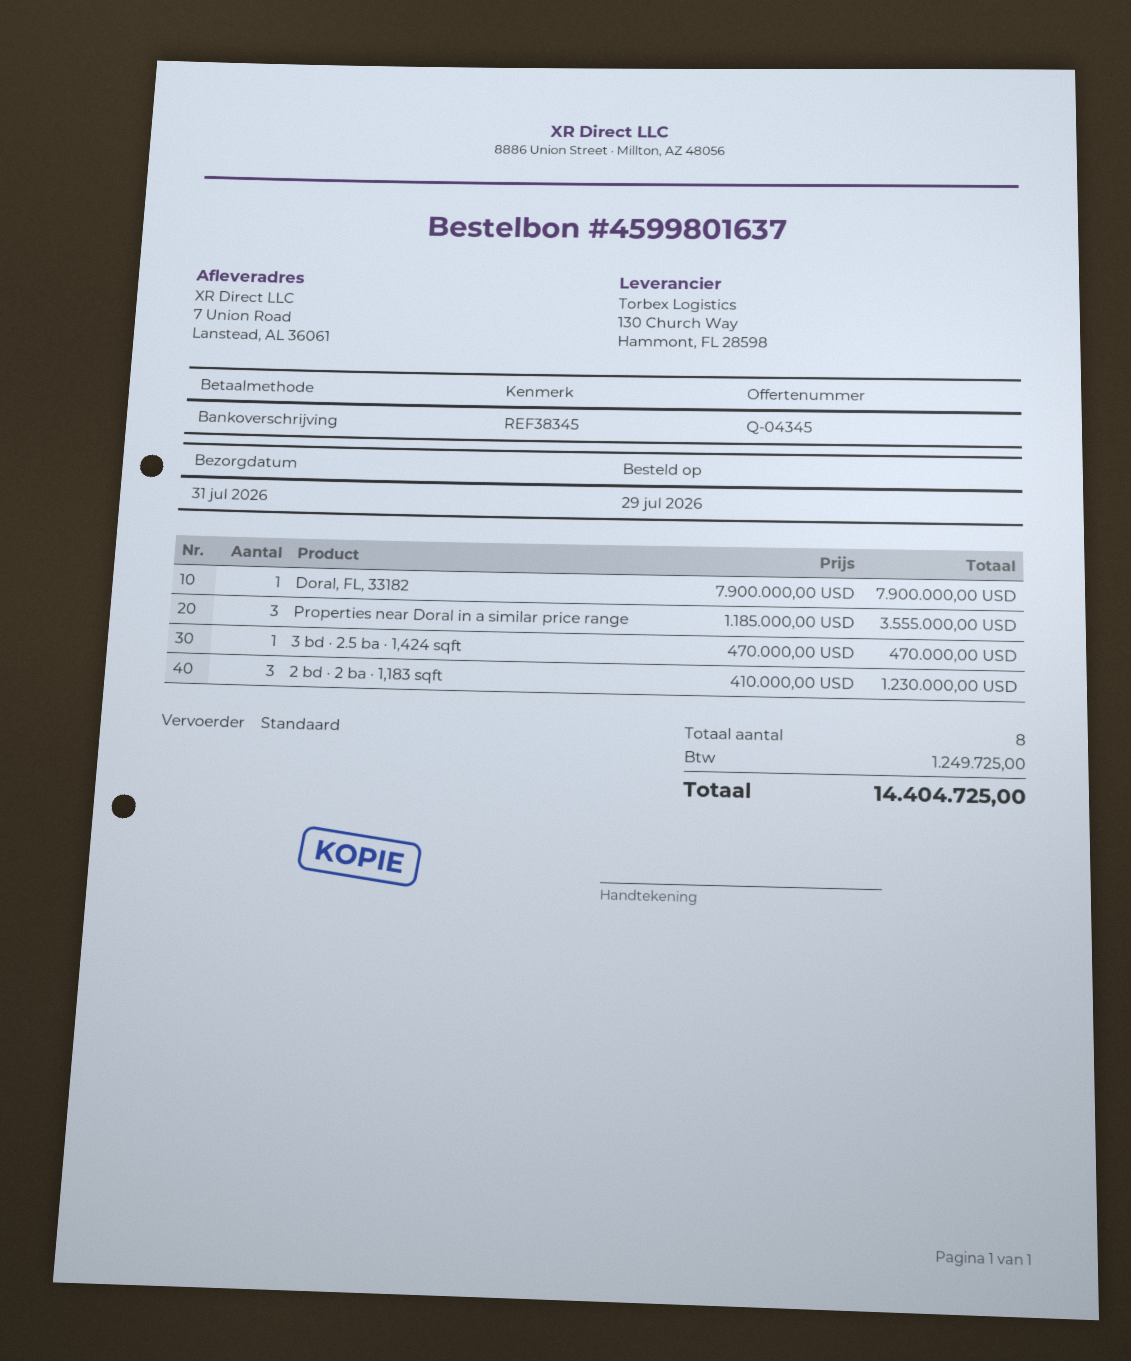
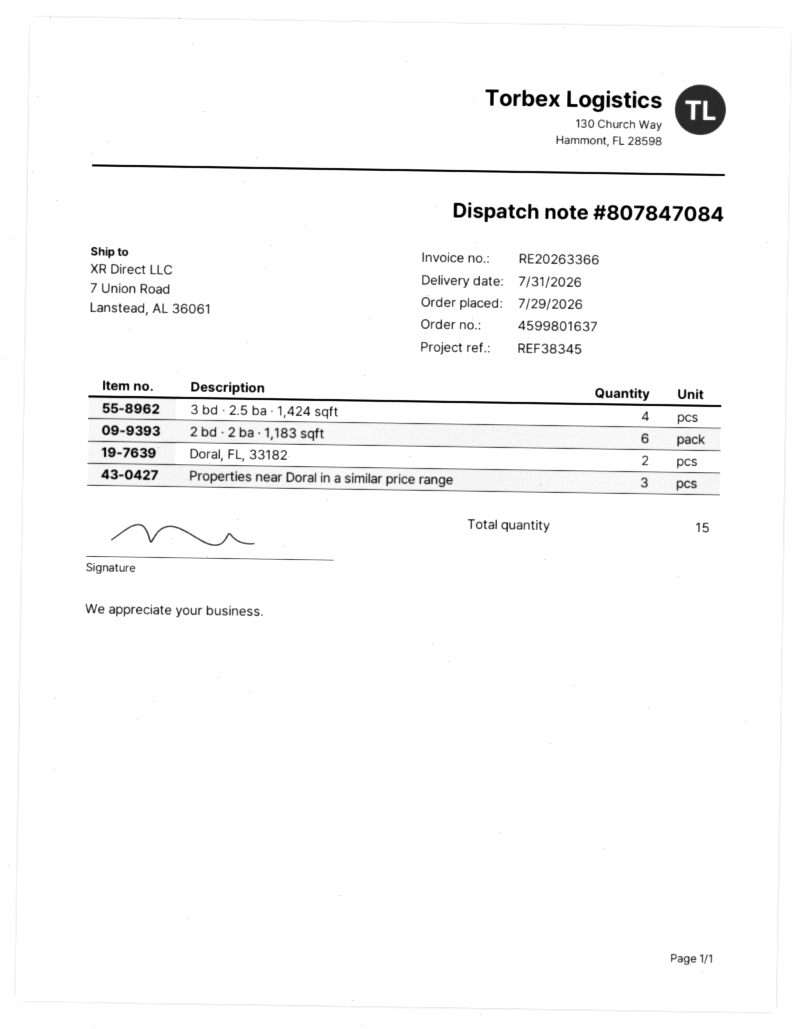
Doral, FL, 33182: 1 -> 2
3 bd · 2.5 ba · 1,424 sqft: 1 -> 4
2 bd · 2 ba · 1,183 sqft: 3 -> 6
total quantity: 8 -> 15

